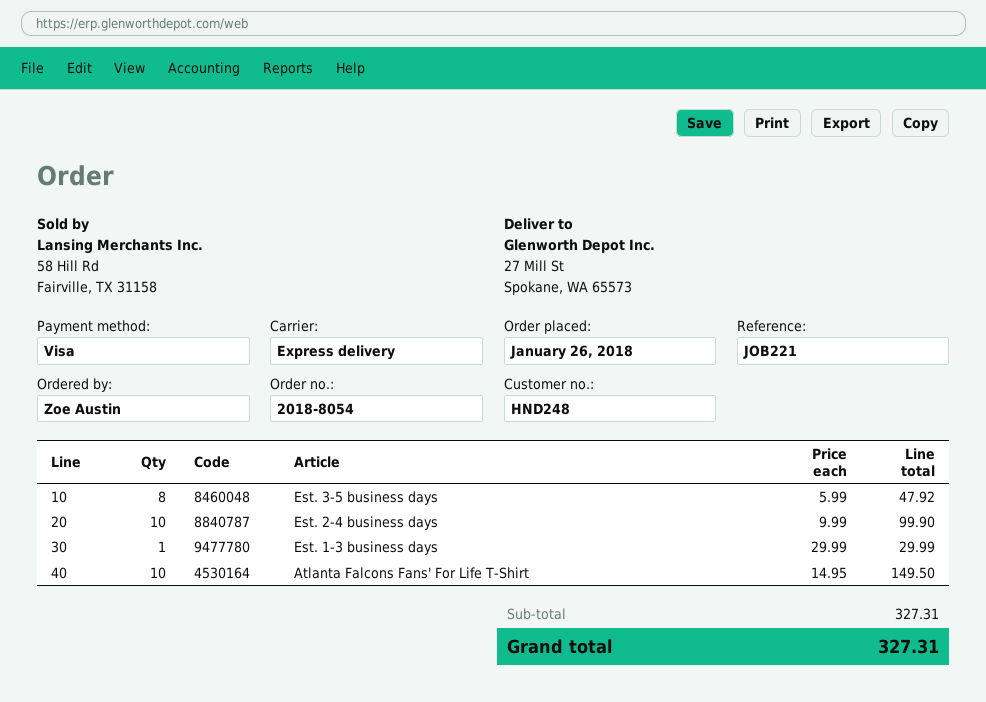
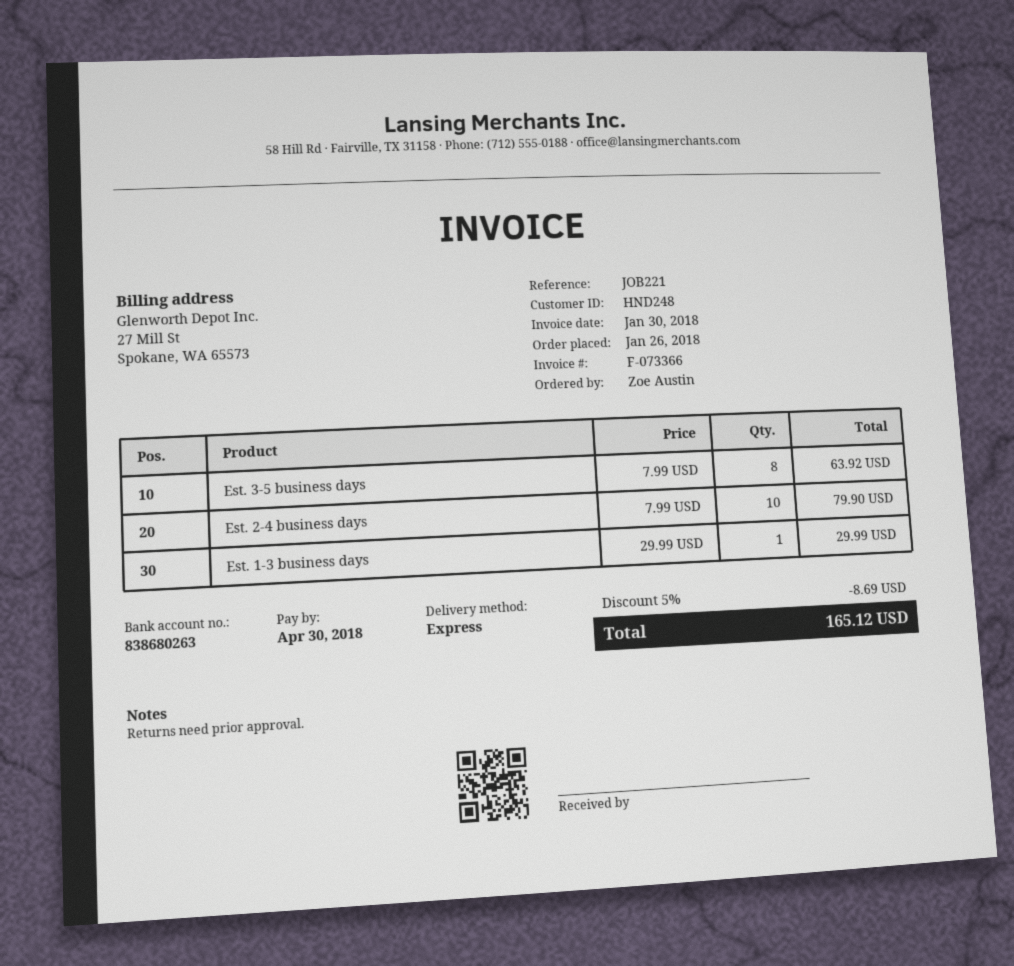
Est. 3-5 business days: 8 x 5.99 = 47.92 -> 8 x 7.99 = 63.92
Est. 2-4 business days: 10 x 9.99 = 99.90 -> 10 x 7.99 = 79.90
Atlanta Falcons Fans' For Life T-Shirt: 10 x 14.95 = 149.50 -> none
discount: none -> 5% = 8.69
total: 327.31 -> 165.12

